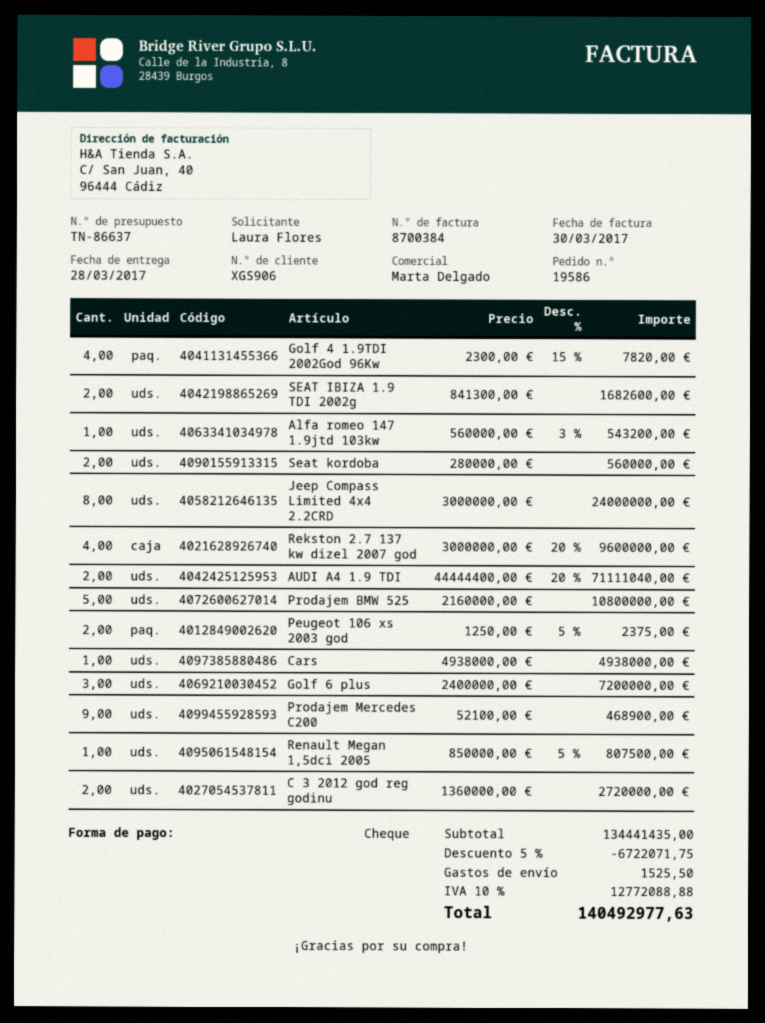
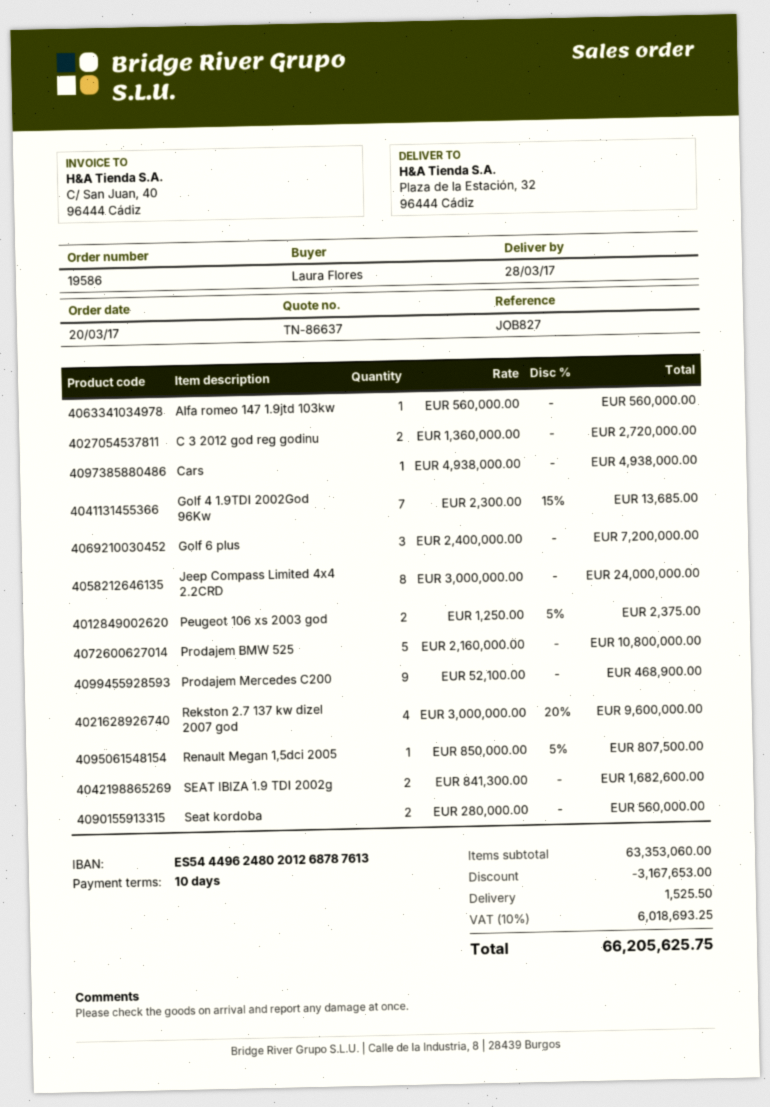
Golf 4 1.9TDI 2002God 96Kw: 4 x 2300.00 - 15% = 7820.00 -> 7 x 2300.00 - 15% = 13685.00
Alfa romeo 147 1.9jtd 103kw: 1 x 560000.00 - 3% = 543200.00 -> 1 x 560000.00 = 560000.00
AUDI A4 1.9 TDI: 2 x 44444400.00 - 20% = 71111040.00 -> none
subtotal: 134441435.00 -> 63353060.00
discount: 6722071.75 -> 3167653.00
tax: 10% = 12772088.88 -> 10% = 6018693.25
total: 140492977.63 -> 66205625.75

